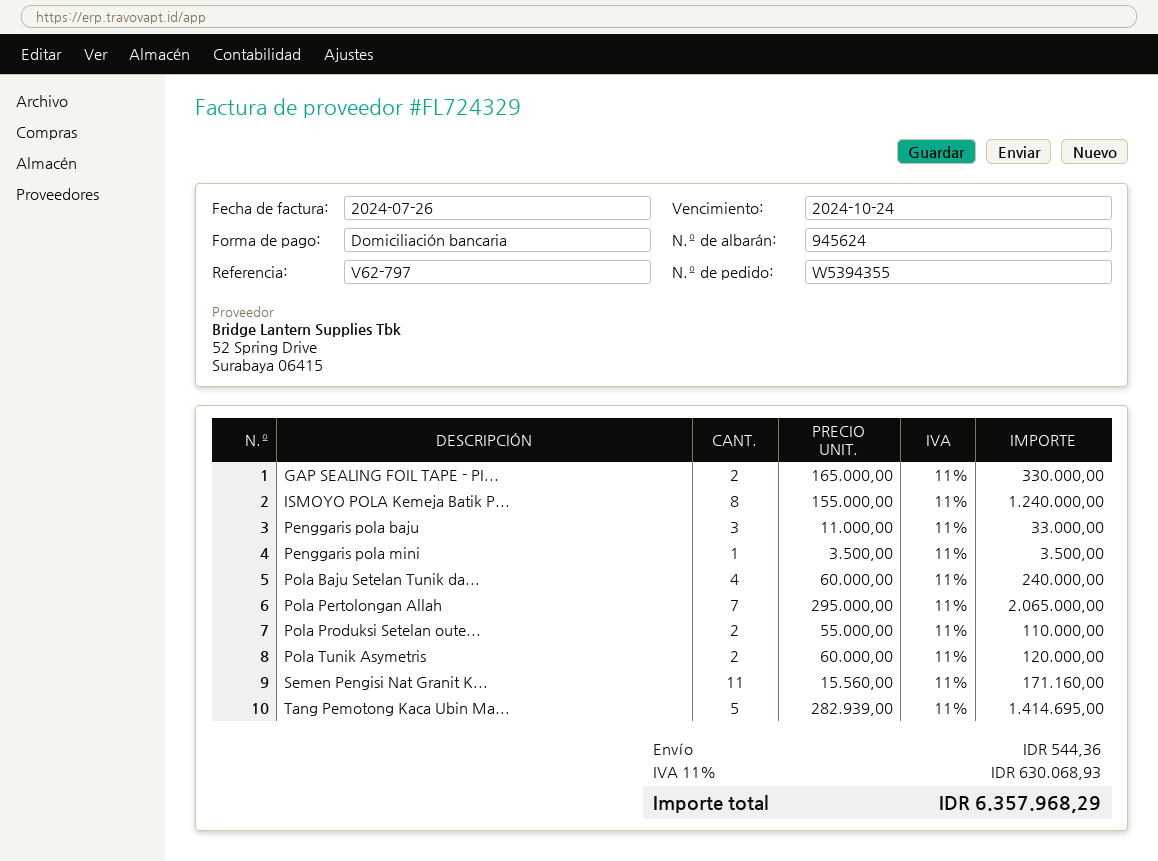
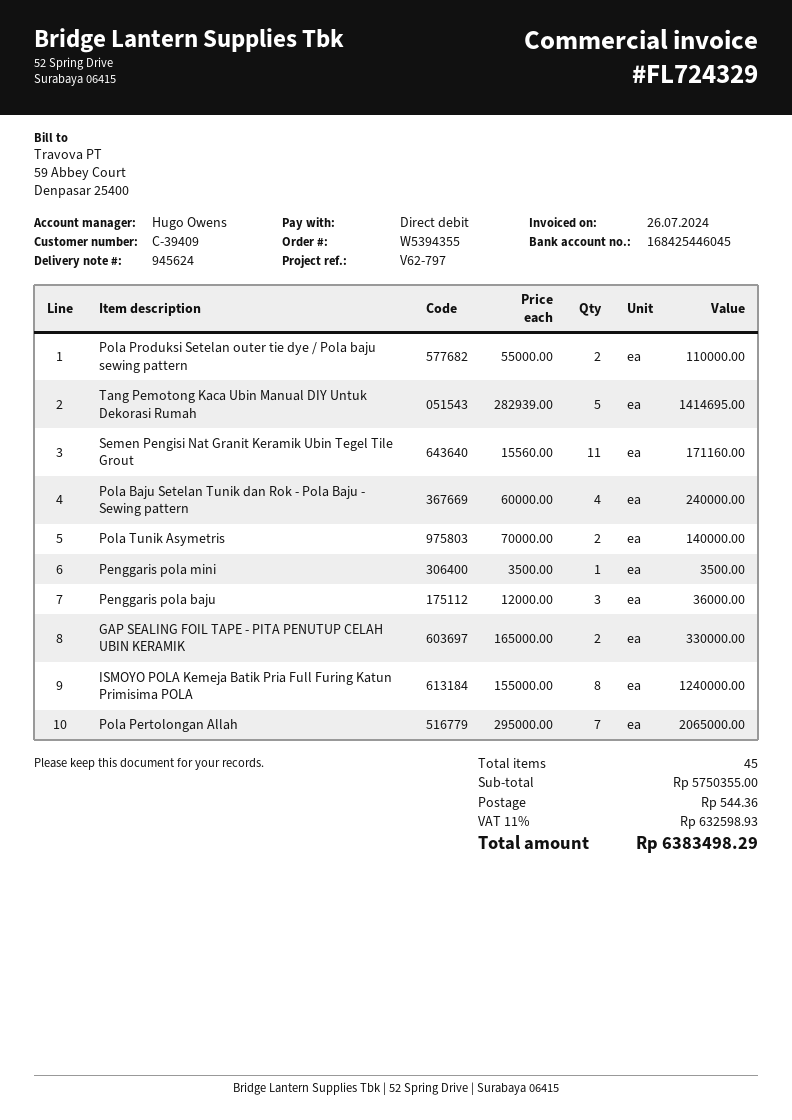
Penggaris pola baju: 3 x 11000.00 = 33000.00 -> 3 x 12000.00 = 36000.00
Pola Tunik Asymetris: 2 x 60000.00 = 120000.00 -> 2 x 70000.00 = 140000.00
tax: 11% = 630068.93 -> 11% = 632598.93
total: 6357968.29 -> 6383498.29

